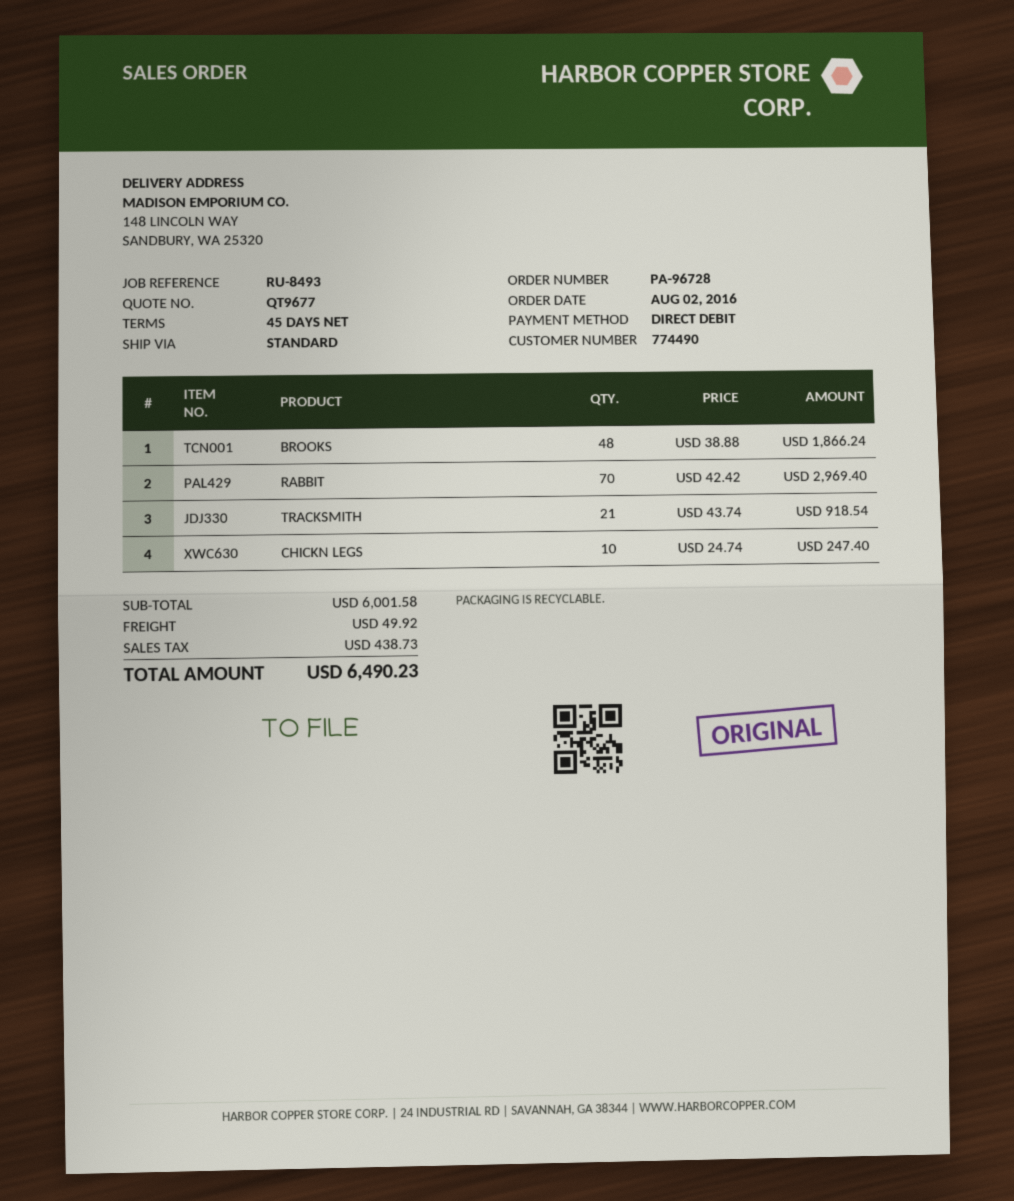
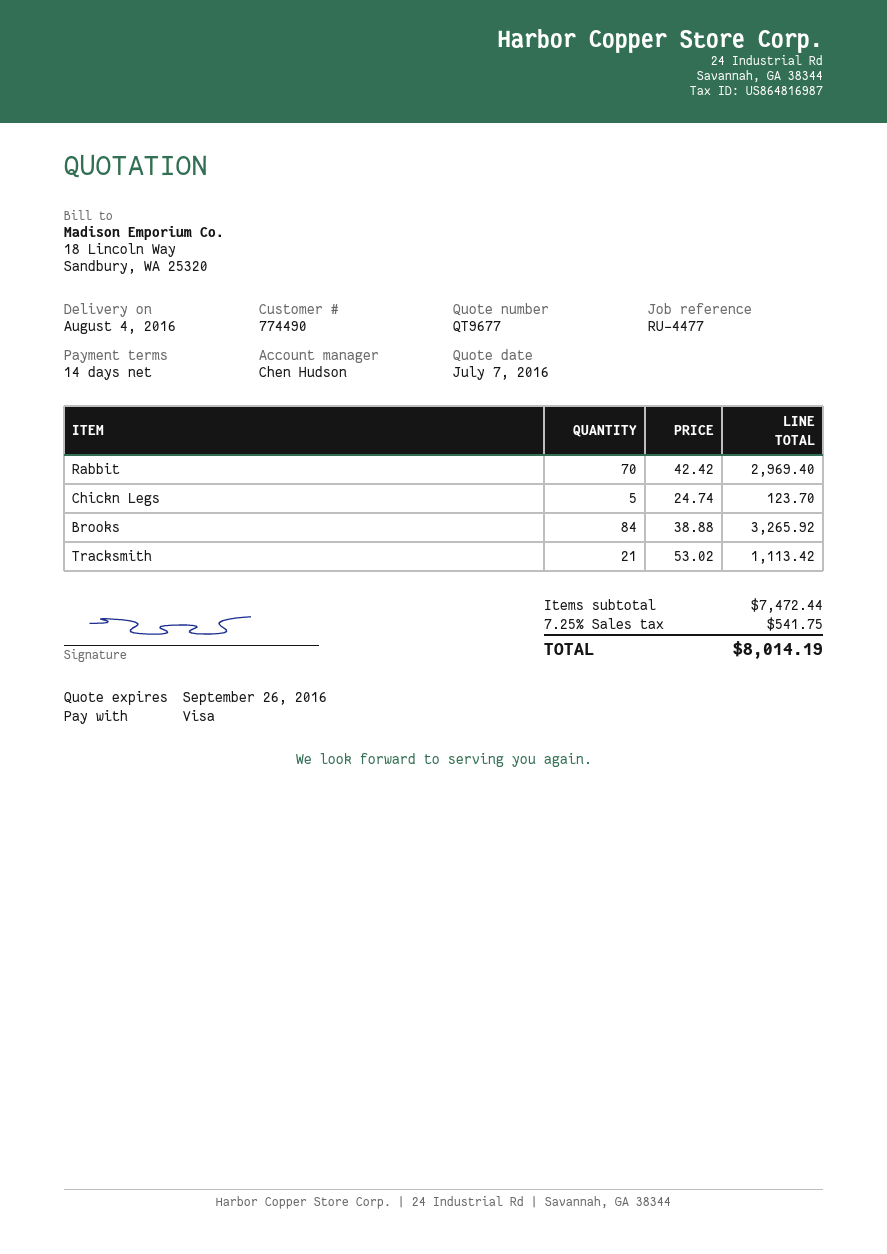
payment terms: 45 days -> 14 days
reference: RU-8493 -> RU-4477
payment method: direct debit -> Visa
BROOKS: 48 x 38.88 = 1866.24 -> 84 x 38.88 = 3265.92
TRACKSMITH: 21 x 43.74 = 918.54 -> 21 x 53.02 = 1113.42
CHICKN LEGS: 10 x 24.74 = 247.40 -> 5 x 24.74 = 123.70
subtotal: 6001.58 -> 7472.44
shipping: 49.92 -> none
tax: 438.73 -> 541.75
total: 6490.23 -> 8014.19

